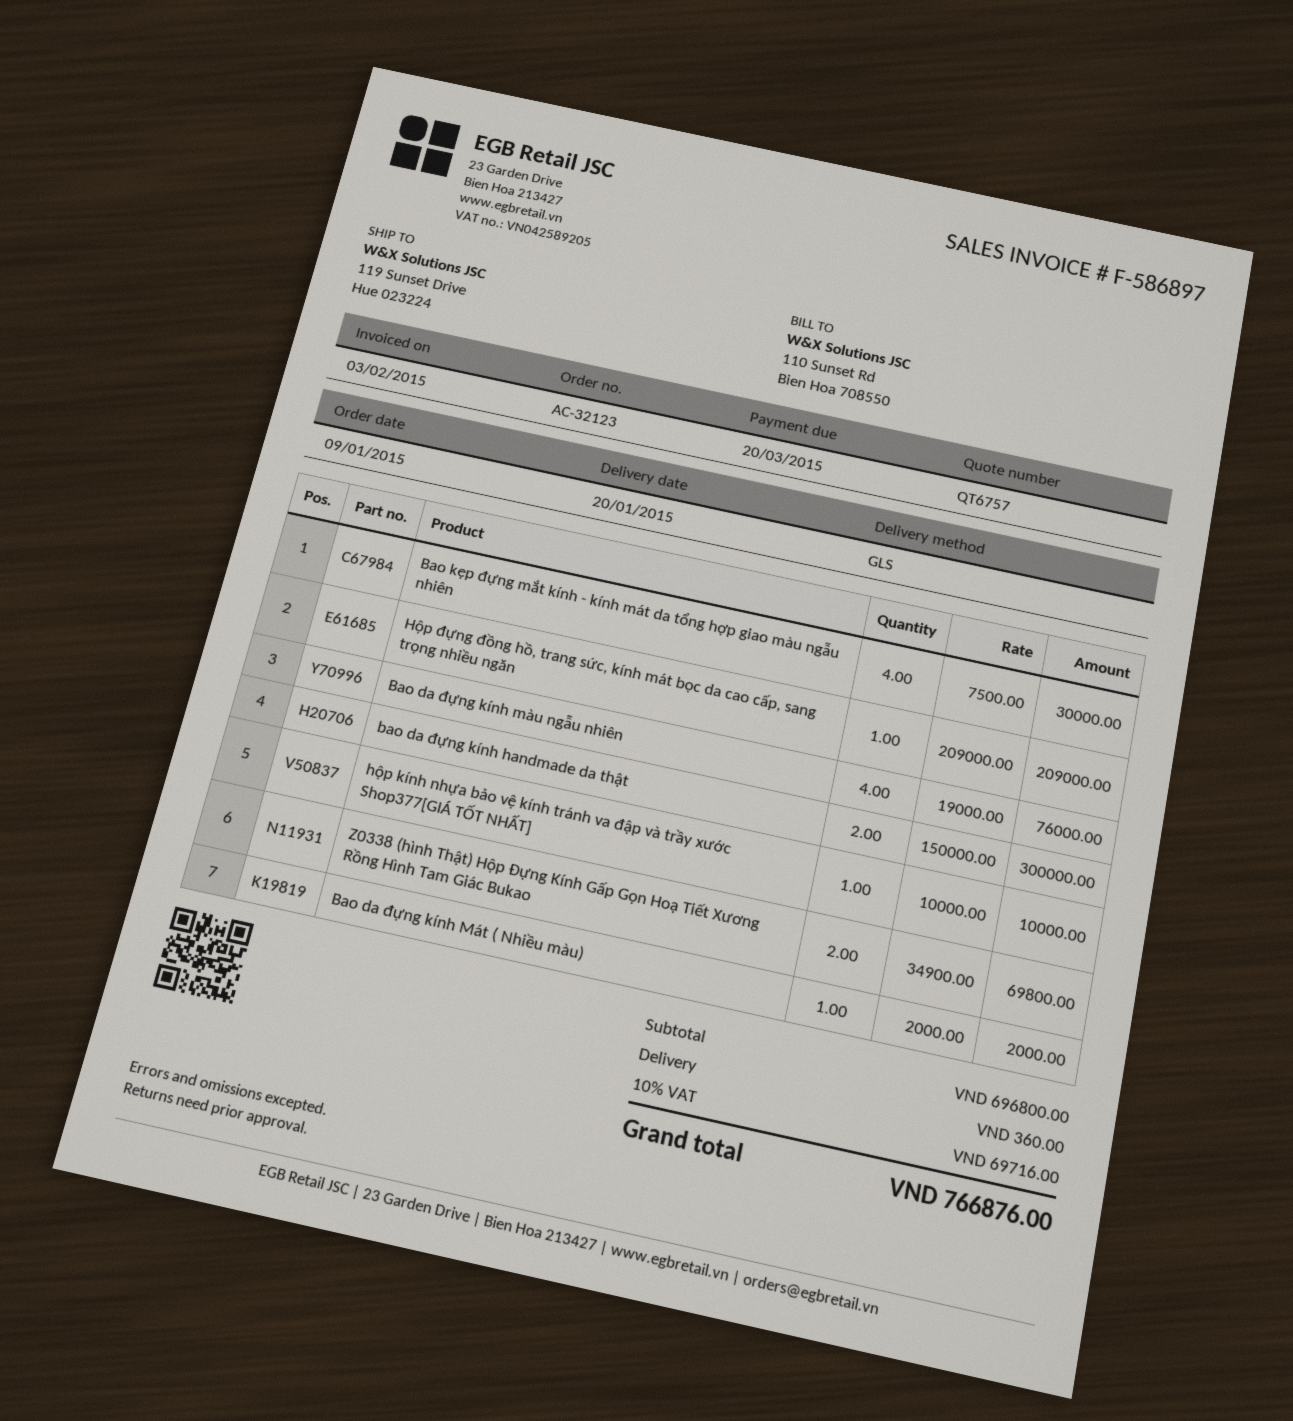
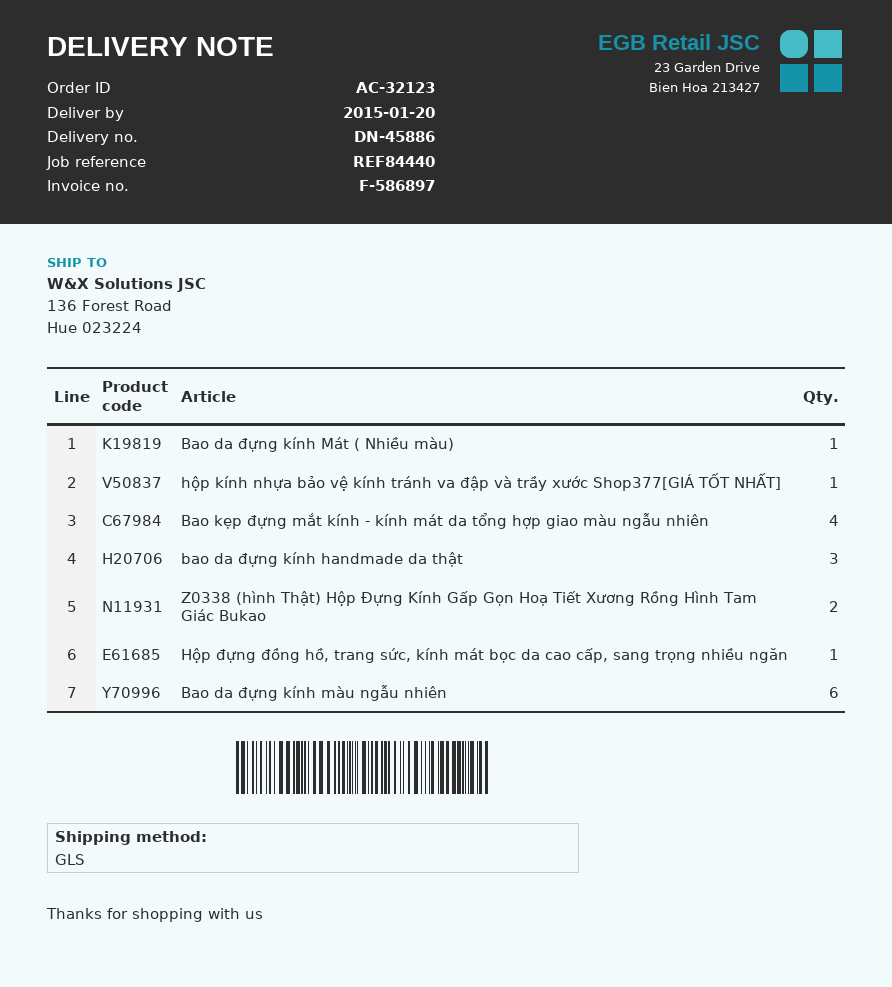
ship to: 119 Sunset Drive, Hue 023224 -> 136 Forest Road, Hue 023224
Bao da đựng kính màu ngẫu nhiên: 4 -> 6
bao da đựng kính handmade da thật: 2 -> 3

